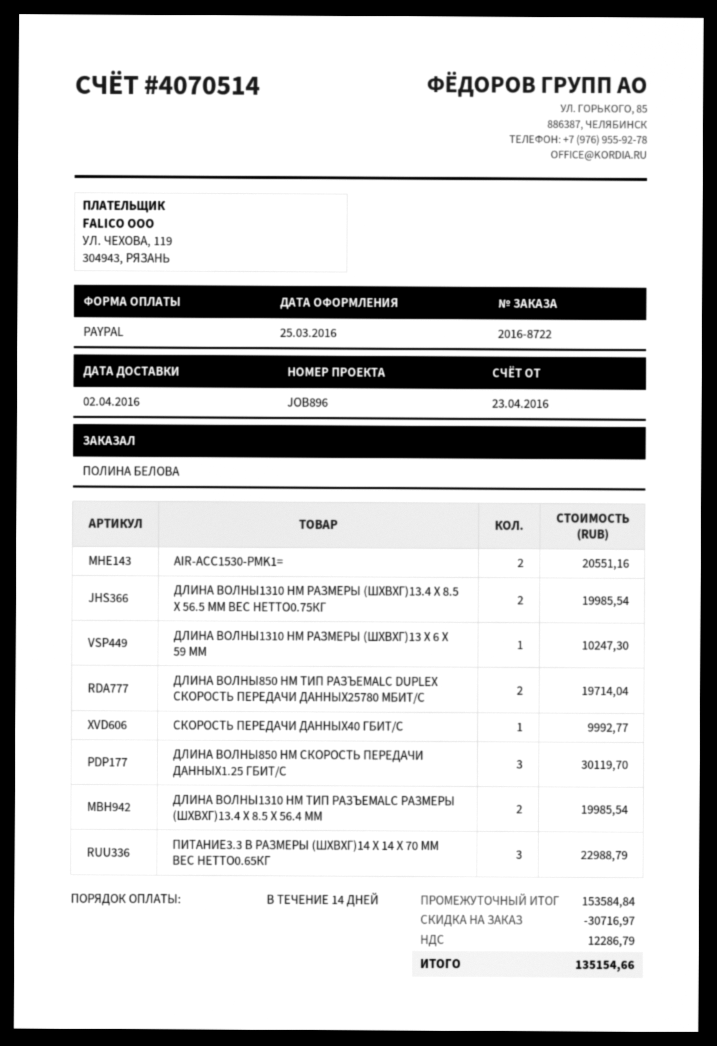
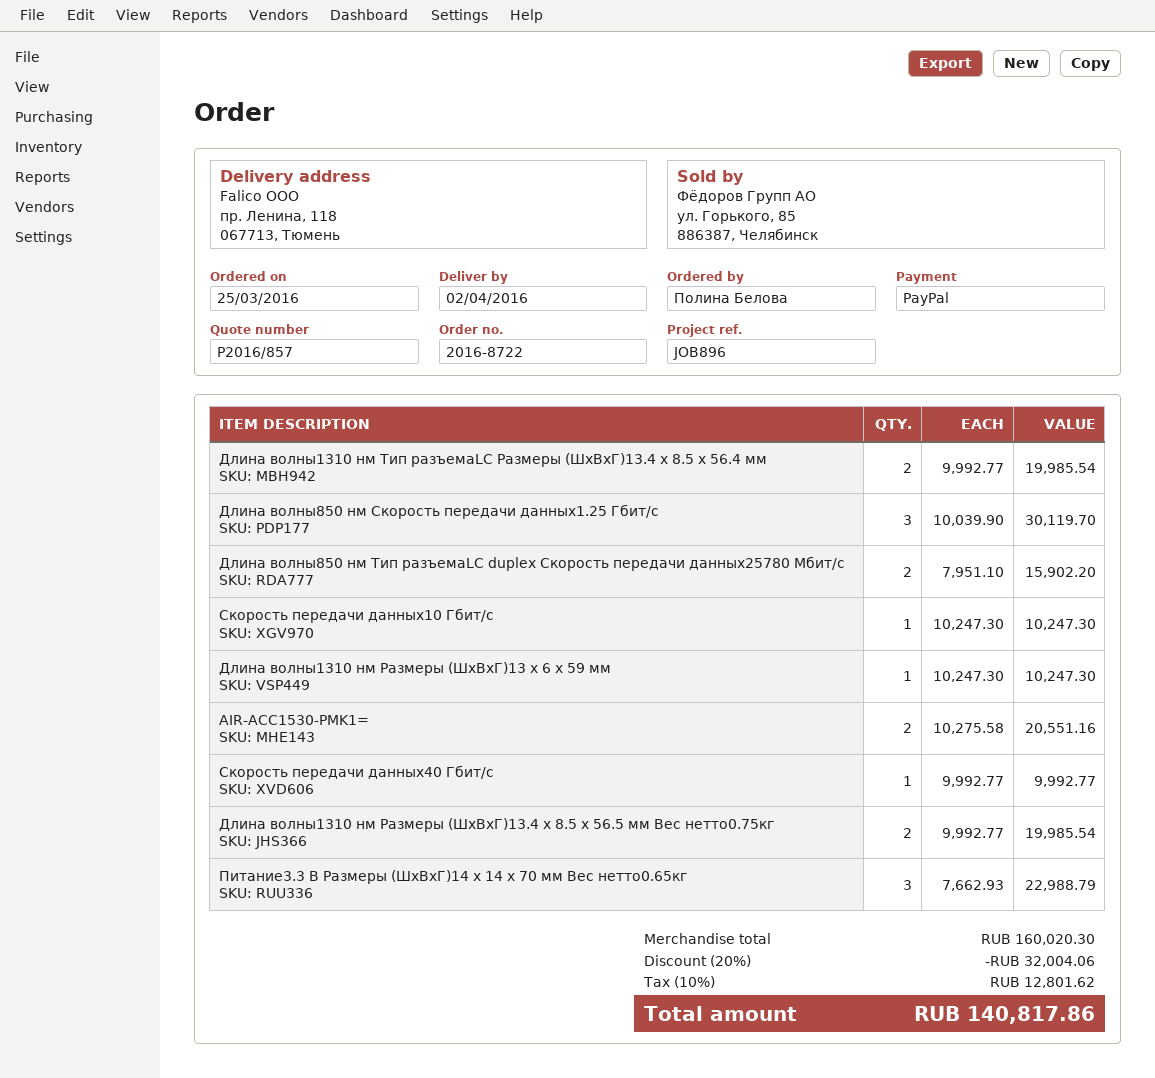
ДЛИНА ВОЛНЫ850 НМ ТИП РАЗЪЕМАLC DUPLEX СКОРОСТЬ ПЕРЕДАЧИ ДАННЫХ25780 МБИТ/С: 2 for 19714.04 -> 2 for 15902.20
Скорость передачи данных10 Гбит/с: none -> 1 for 10247.30
subtotal: 153584.84 -> 160020.30
discount: 30716.97 -> 32004.06
tax: 12286.79 -> 12801.62
total: 135154.66 -> 140817.86

